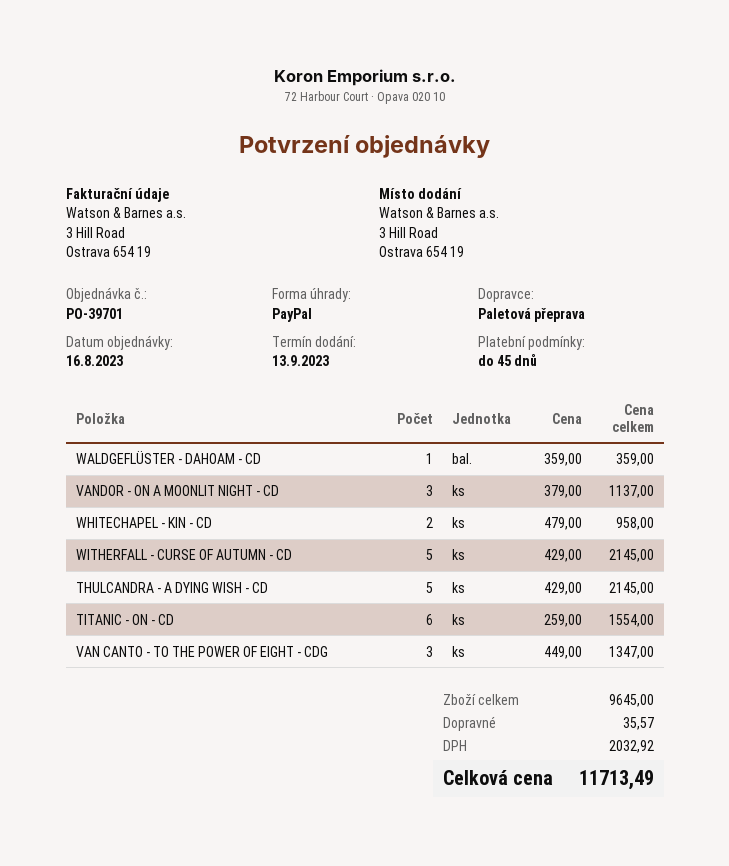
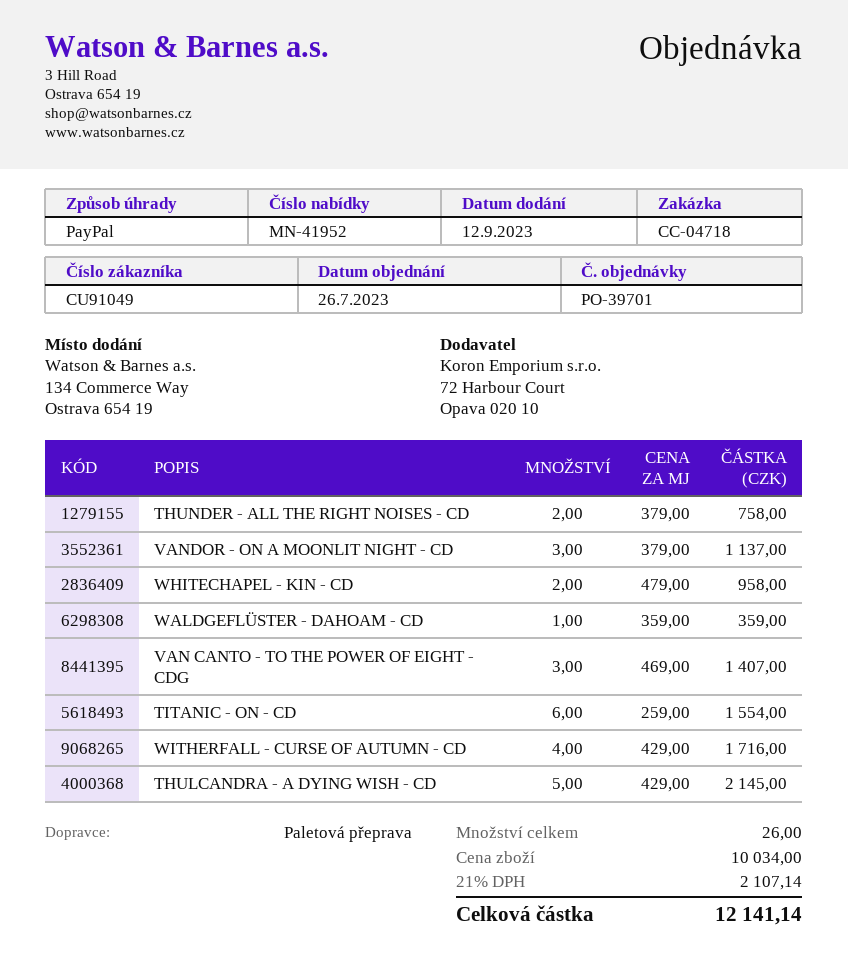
order date: 2023-08-16 -> 2023-07-26
delivery date: 2023-09-13 -> 2023-09-12
ship to: 3 Hill Road, Ostrava 654 19 -> 134 Commerce Way, Ostrava 654 19
WITHERFALL - CURSE OF AUTUMN - CD: 5 x 429.00 = 2145.00 -> 4 x 429.00 = 1716.00
VAN CANTO - TO THE POWER OF EIGHT - CDG: 3 x 449.00 = 1347.00 -> 3 x 469.00 = 1407.00
THUNDER - ALL THE RIGHT NOISES - CD: none -> 2 x 379.00 = 758.00
subtotal: 9645.00 -> 10034.00
shipping: 35.57 -> none
tax: 2032.92 -> 2107.14
total: 11713.49 -> 12141.14

